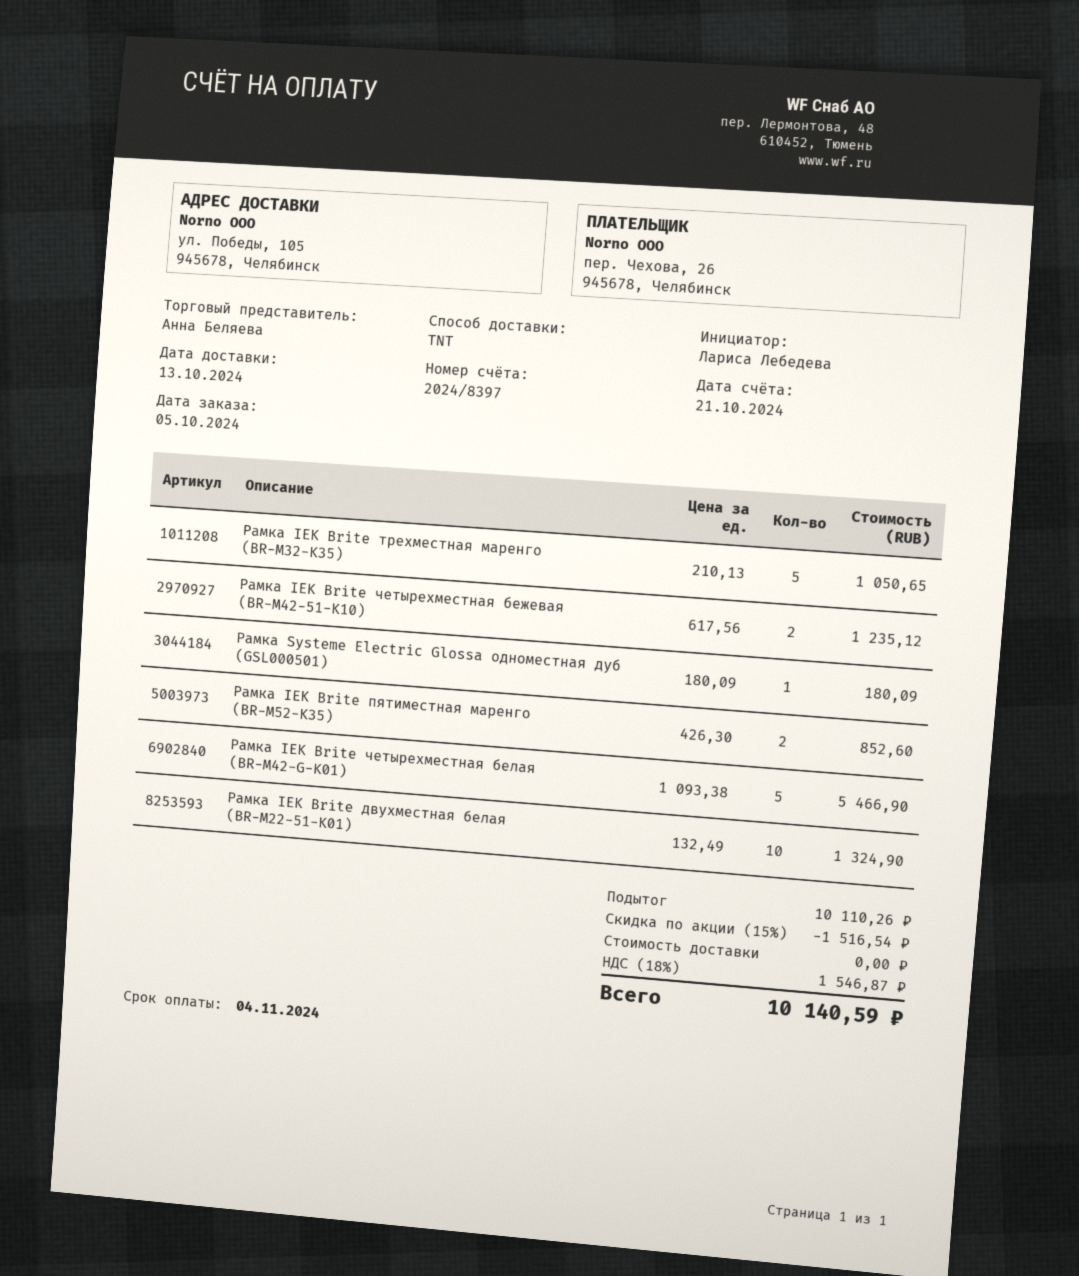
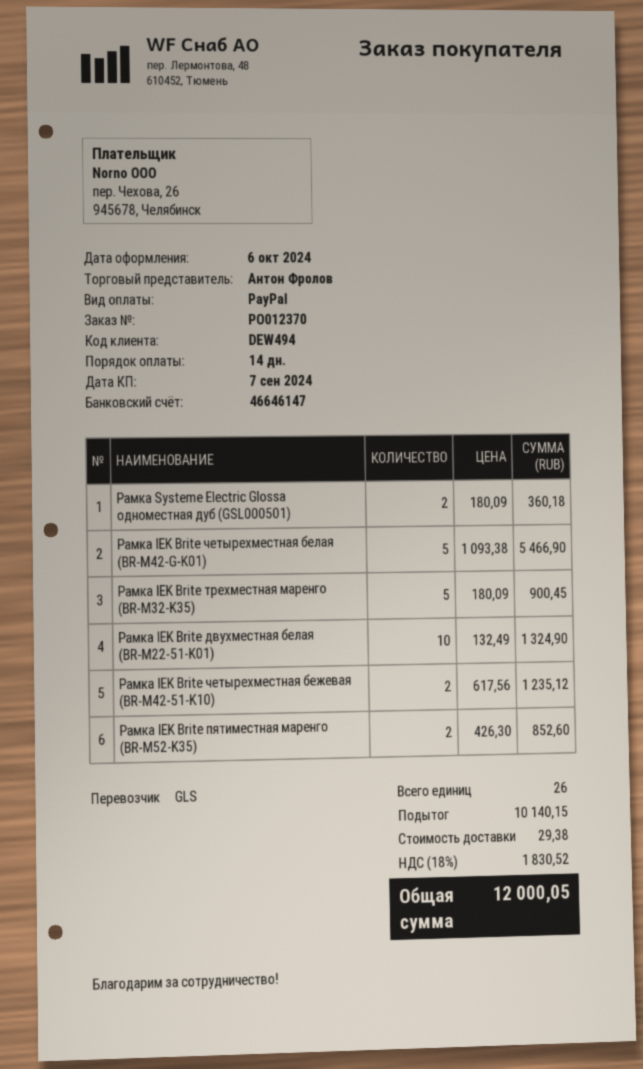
order date: 2024-10-05 -> 2024-10-06
sales rep: Анна Беляева -> Антон Фролов
shipping method: TNT -> GLS
Рамка IEK Brite трехместная маренго (BR-M32-K35): 5 x 210.13 = 1050.65 -> 5 x 180.09 = 900.45
Рамка Systeme Electric Glossa одноместная дуб (GSL000501): 1 x 180.09 = 180.09 -> 2 x 180.09 = 360.18
subtotal: 10110.26 -> 10140.15
discount: 15% = 1516.54 -> none
shipping: 0.00 -> 29.38
tax: 18% = 1546.87 -> 18% = 1830.52
total: 10140.59 -> 12000.05

